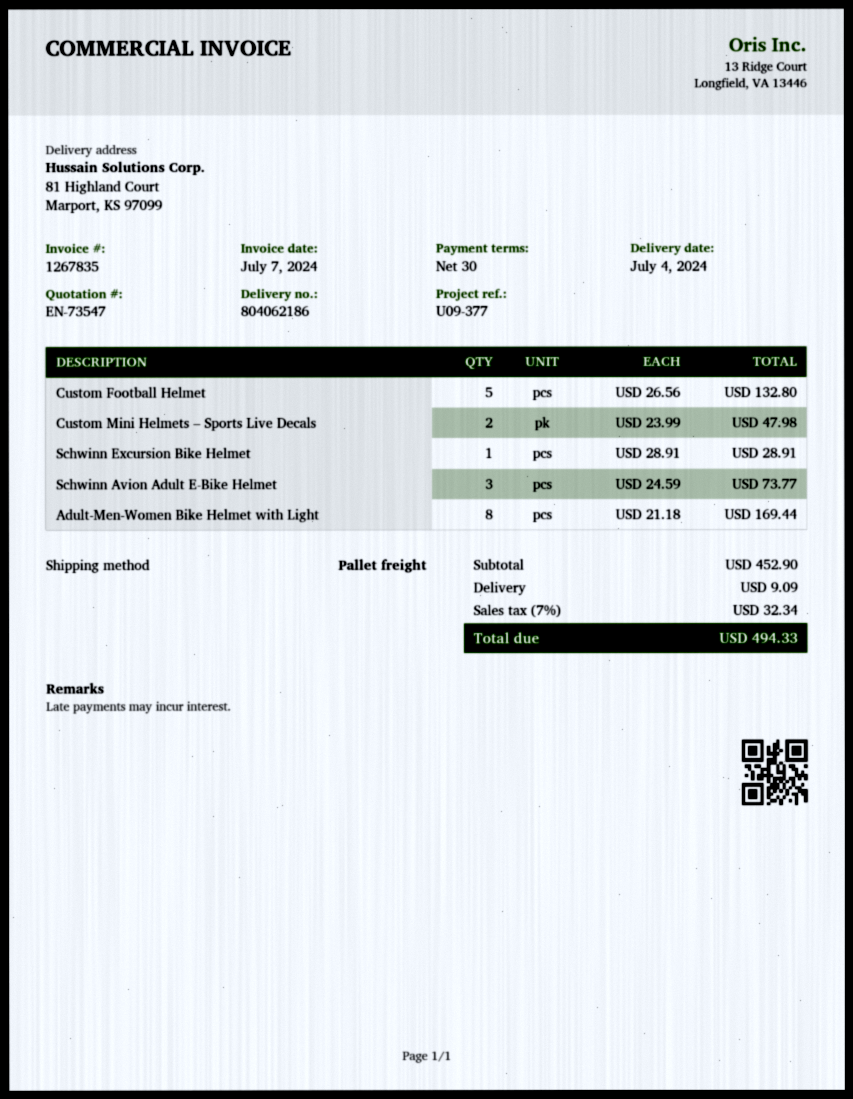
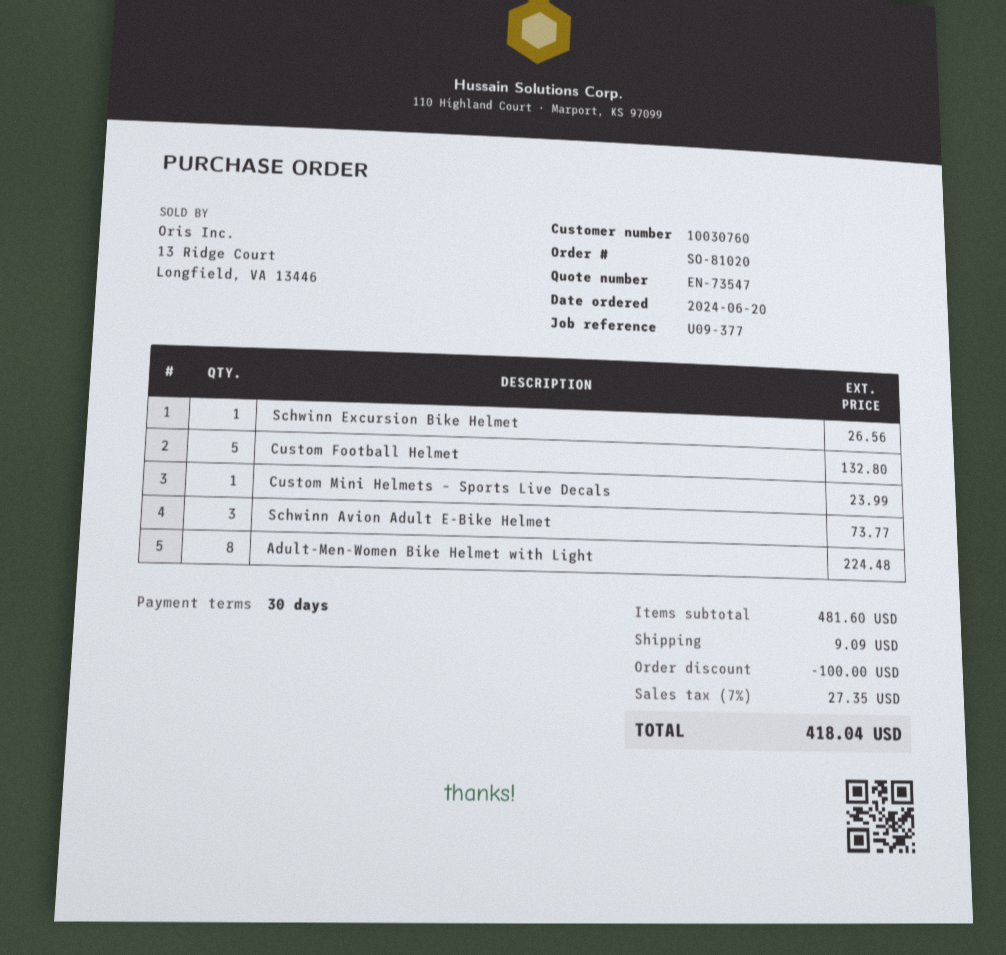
Custom Mini Helmets – Sports Live Decals: 2 for 47.98 -> 1 for 23.99
Schwinn Excursion Bike Helmet: 1 for 28.91 -> 1 for 26.56
Adult-Men-Women Bike Helmet with Light: 8 for 169.44 -> 8 for 224.48
subtotal: 452.90 -> 481.60
discount: none -> 100.00
tax: 7% = 32.34 -> 7% = 27.35
total: 494.33 -> 418.04

